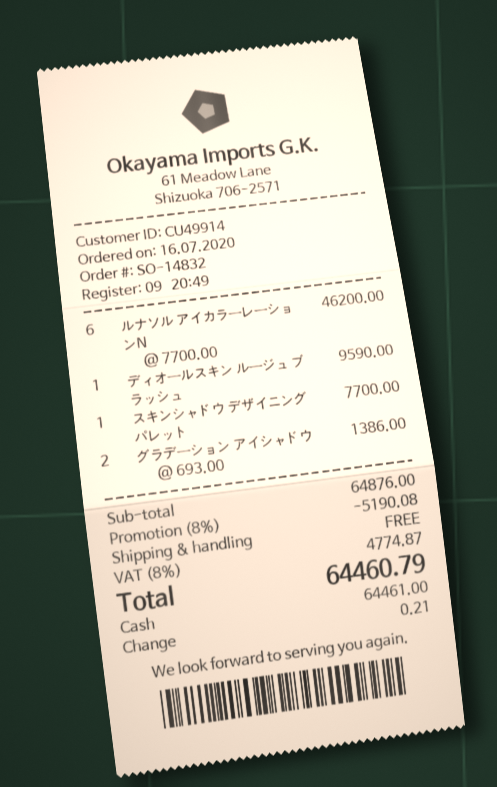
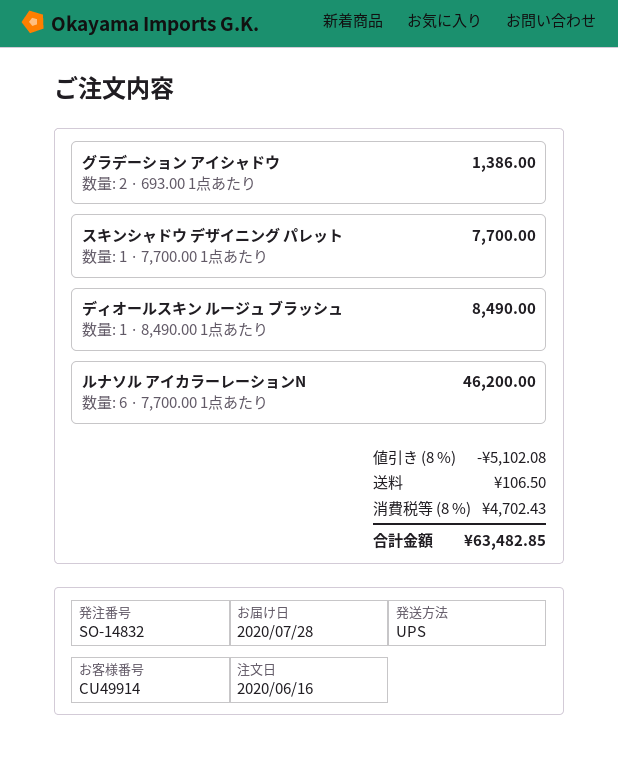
order date: 2020-07-16 -> 2020-06-16
ディオールスキン ルージュ ブラッシュ: 1 x 9590.00 = 9590.00 -> 1 x 8490.00 = 8490.00
discount: 8% = 5190.08 -> 8% = 5102.08
shipping: 0.00 -> 106.50
tax: 8% = 4774.87 -> 8% = 4702.43
total: 64460.79 -> 63482.85

